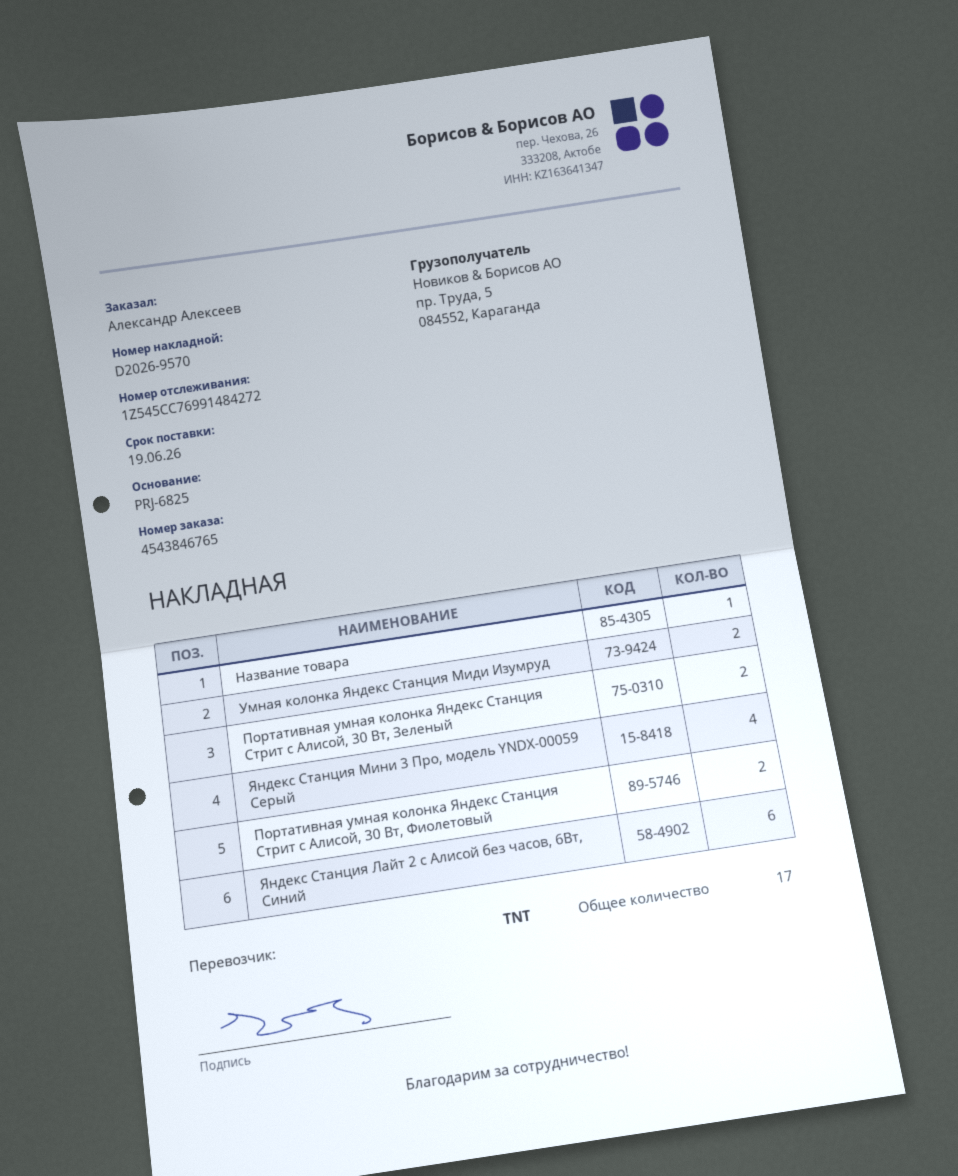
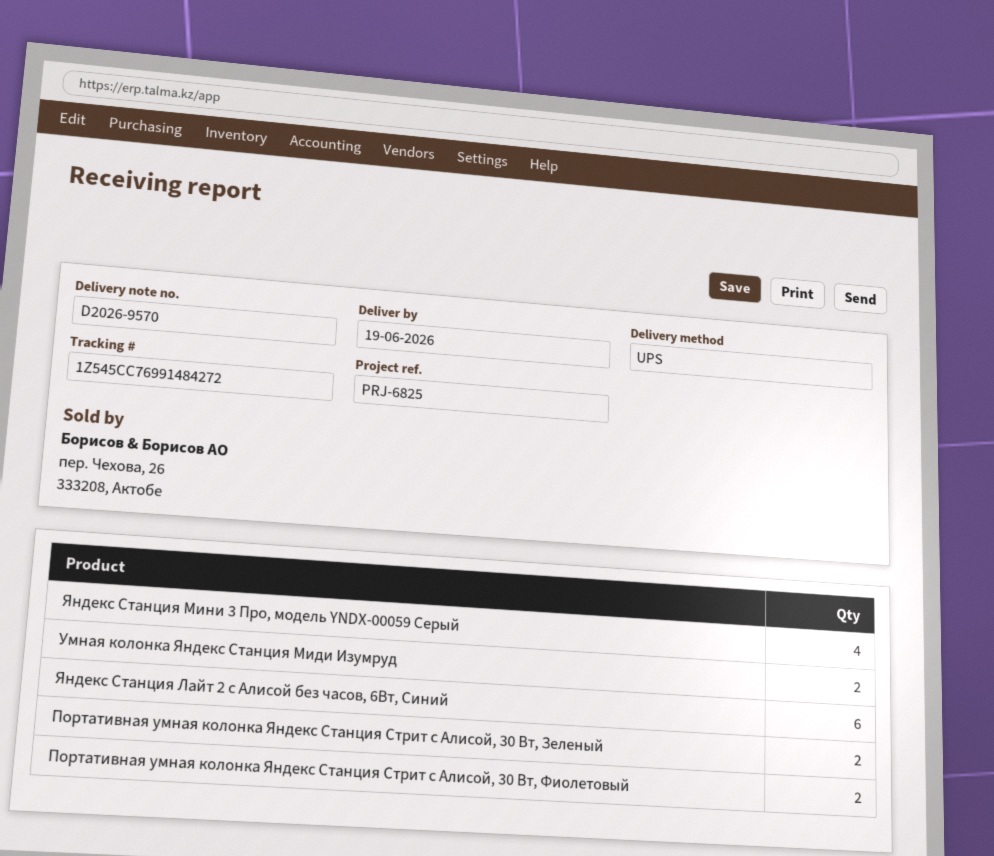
shipping method: TNT -> UPS
Название товара: 1 -> none

